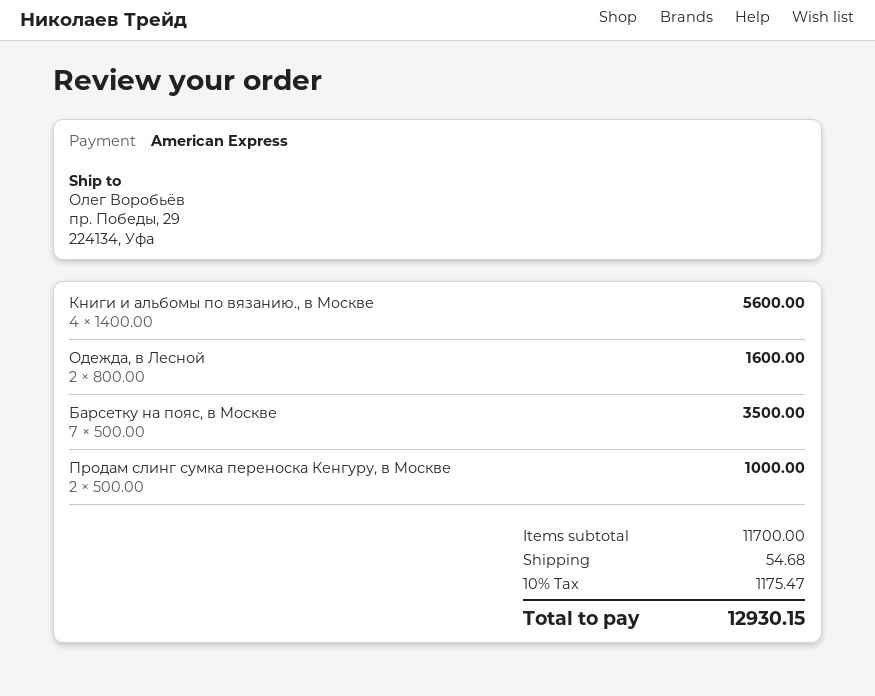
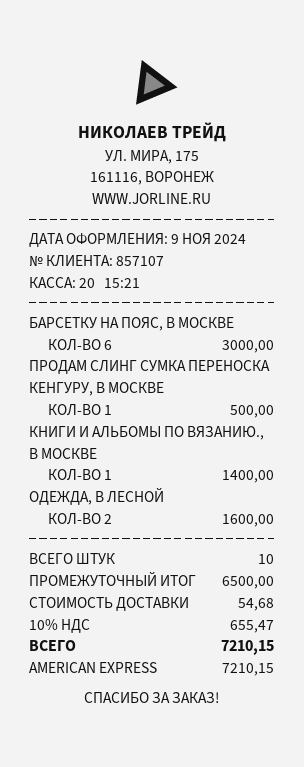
Книги и альбомы по вязанию., в Москве: 4 for 5600.00 -> 1 for 1400.00
Барсетку на пояс, в Москве: 7 for 3500.00 -> 6 for 3000.00
Продам слинг сумка переноска Кенгуру, в Москве: 2 for 1000.00 -> 1 for 500.00
subtotal: 11700.00 -> 6500.00
tax: 10% = 1175.47 -> 10% = 655.47
total: 12930.15 -> 7210.15

